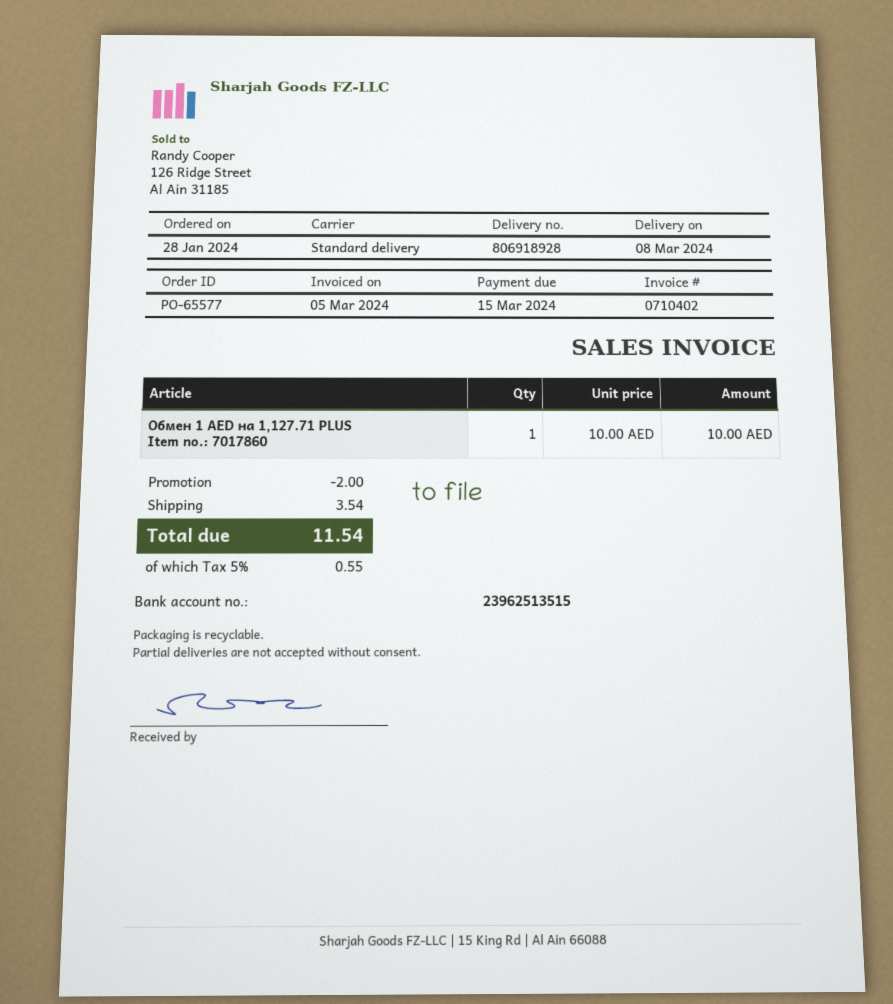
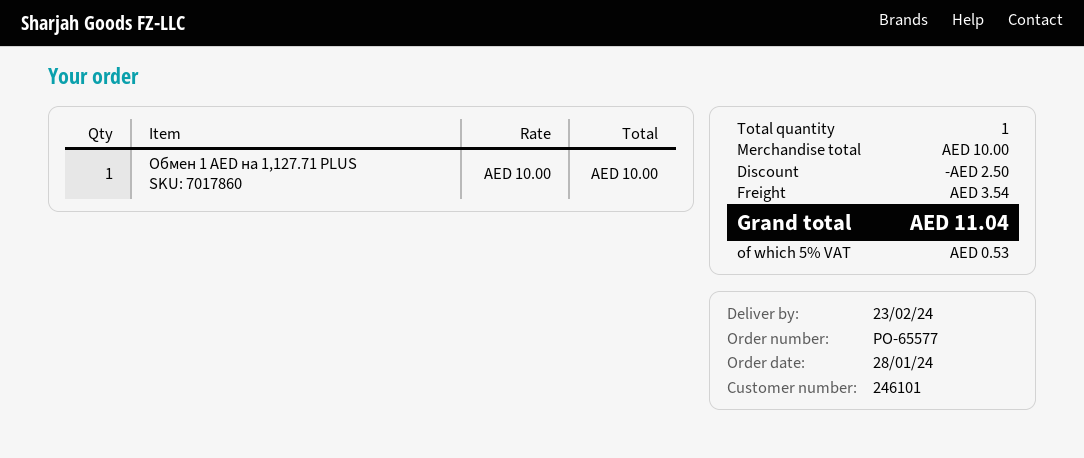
delivery date: 2024-03-08 -> 2024-02-23
discount: 2.00 -> 2.50
tax: 5% = 0.55 -> 5% = 0.53
total: 11.54 -> 11.04

